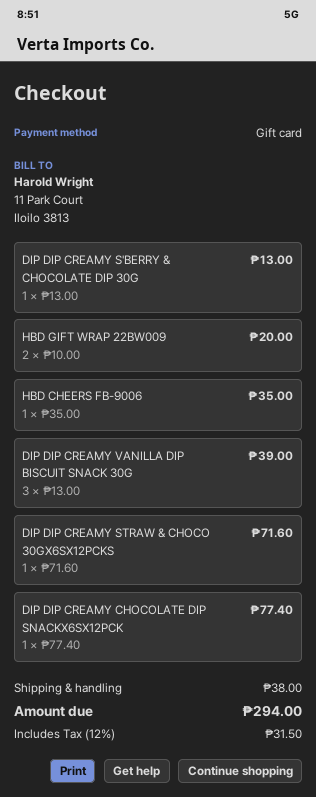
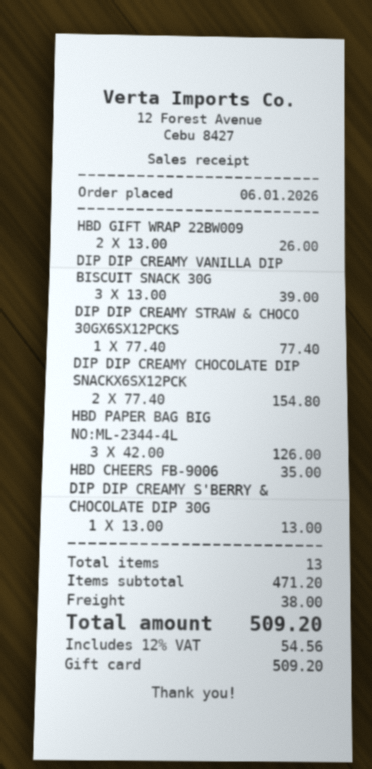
HBD GIFT WRAP 22BW009: 2 x 10.00 = 20.00 -> 2 x 13.00 = 26.00
DIP DIP CREAMY STRAW & CHOCO 30GX6SX12PCKS: 1 x 71.60 = 71.60 -> 1 x 77.40 = 77.40
DIP DIP CREAMY CHOCOLATE DIP SNACKX6SX12PCK: 1 x 77.40 = 77.40 -> 2 x 77.40 = 154.80
HBD PAPER BAG BIG NO:ML-2344-4L: none -> 3 x 42.00 = 126.00
tax: 12% = 31.50 -> 12% = 54.56
total: 294.00 -> 509.20

